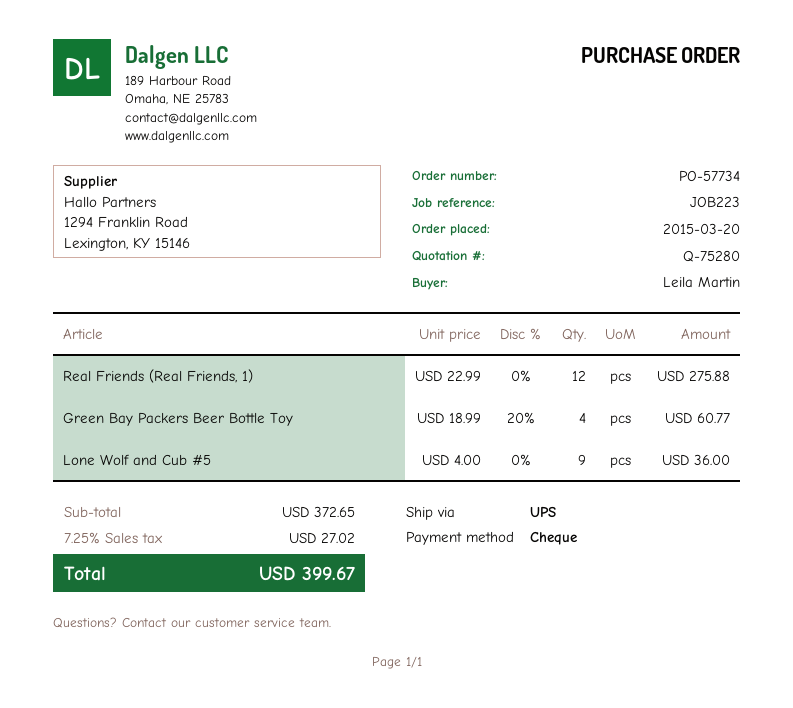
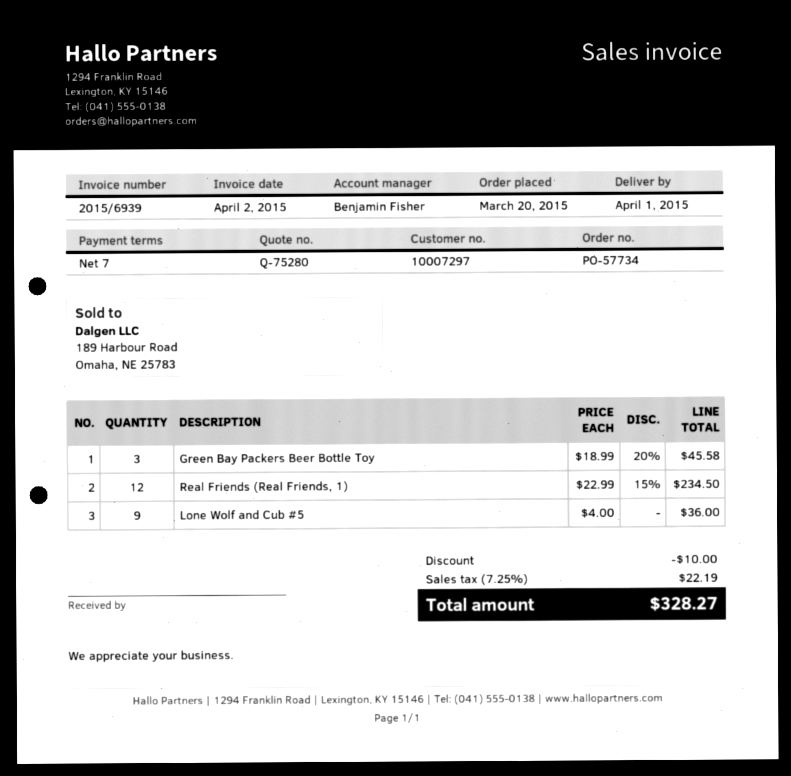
Real Friends (Real Friends, 1): 12 x 22.99 = 275.88 -> 12 x 22.99 - 15% = 234.50
Green Bay Packers Beer Bottle Toy: 4 x 18.99 - 20% = 60.77 -> 3 x 18.99 - 20% = 45.58
discount: none -> 10.00
tax: 7.25% = 27.02 -> 7.25% = 22.19
total: 399.67 -> 328.27

